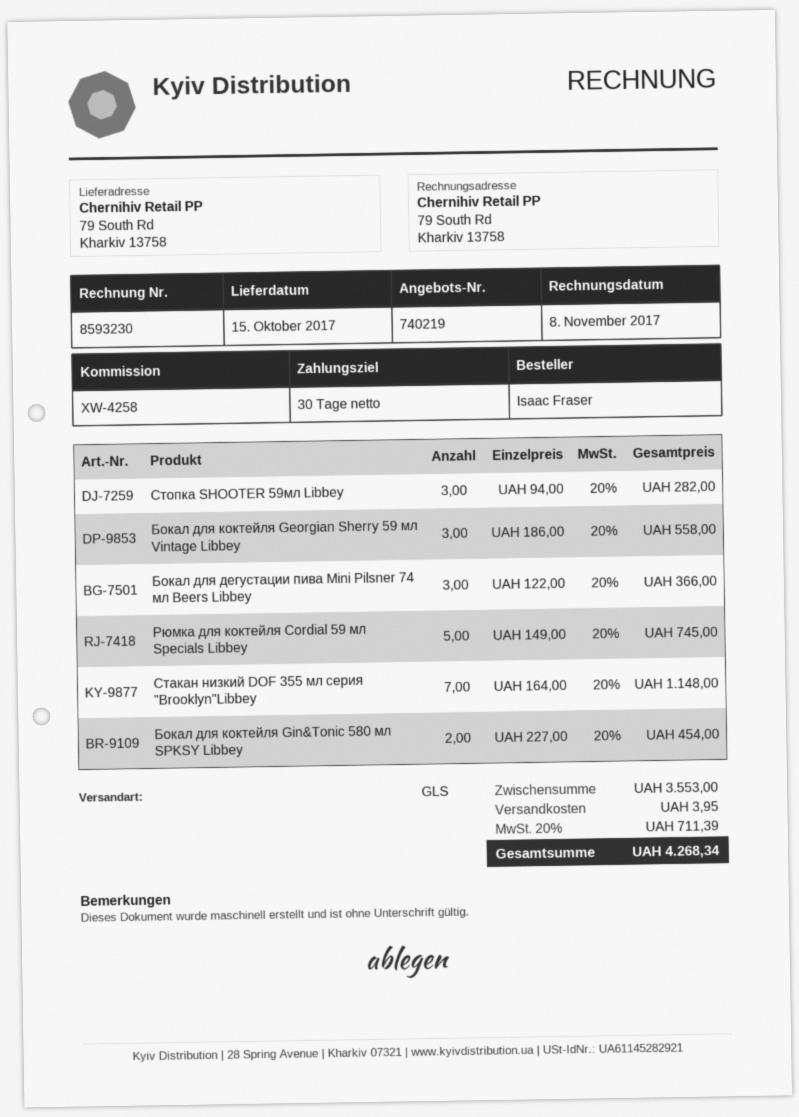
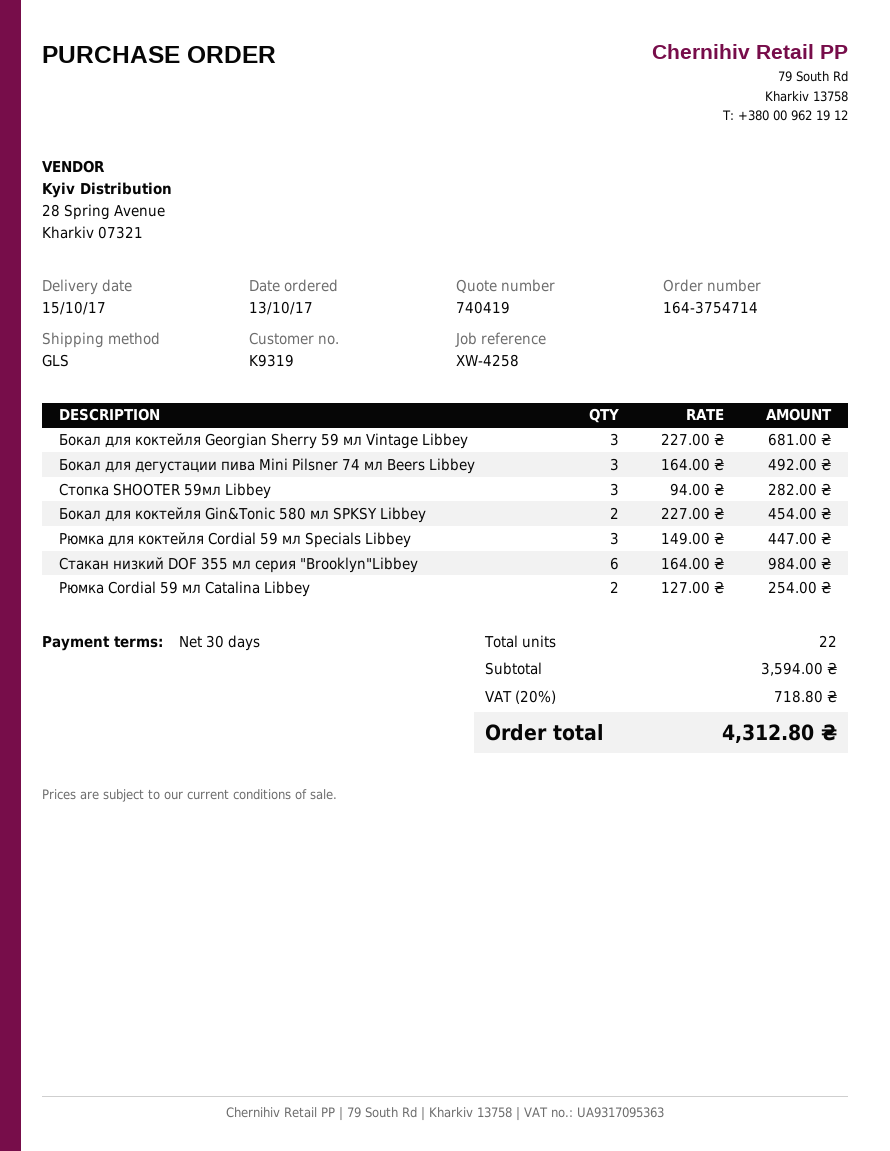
quote number: 740219 -> 740419
Бокал для коктейля Georgian Sherry 59 мл Vintage Libbey: 3 x 186.00 = 558.00 -> 3 x 227.00 = 681.00
Бокал для дегустации пива Mini Pilsner 74 мл Beers Libbey: 3 x 122.00 = 366.00 -> 3 x 164.00 = 492.00
Рюмка для коктейля Cordial 59 мл Specials Libbey: 5 x 149.00 = 745.00 -> 3 x 149.00 = 447.00
Стакан низкий DOF 355 мл серия "Brooklyn"Libbey: 7 x 164.00 = 1148.00 -> 6 x 164.00 = 984.00
Рюмка Cordial 59 мл Catalina Libbey: none -> 2 x 127.00 = 254.00
subtotal: 3553.00 -> 3594.00
shipping: 3.95 -> none
tax: 20% = 711.39 -> 20% = 718.80
total: 4268.34 -> 4312.80

